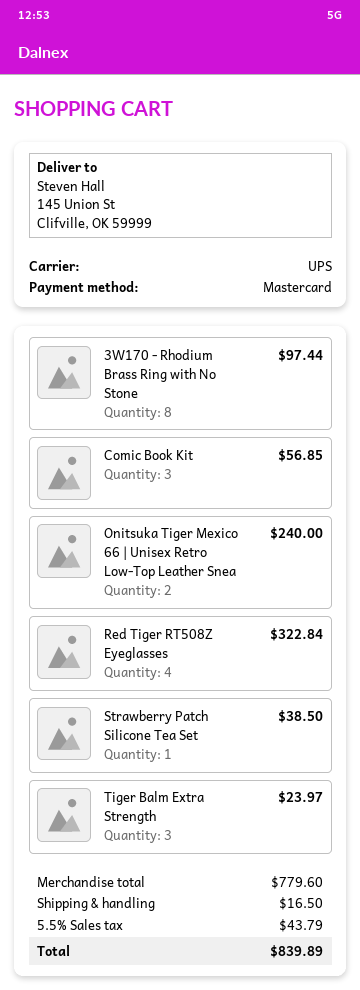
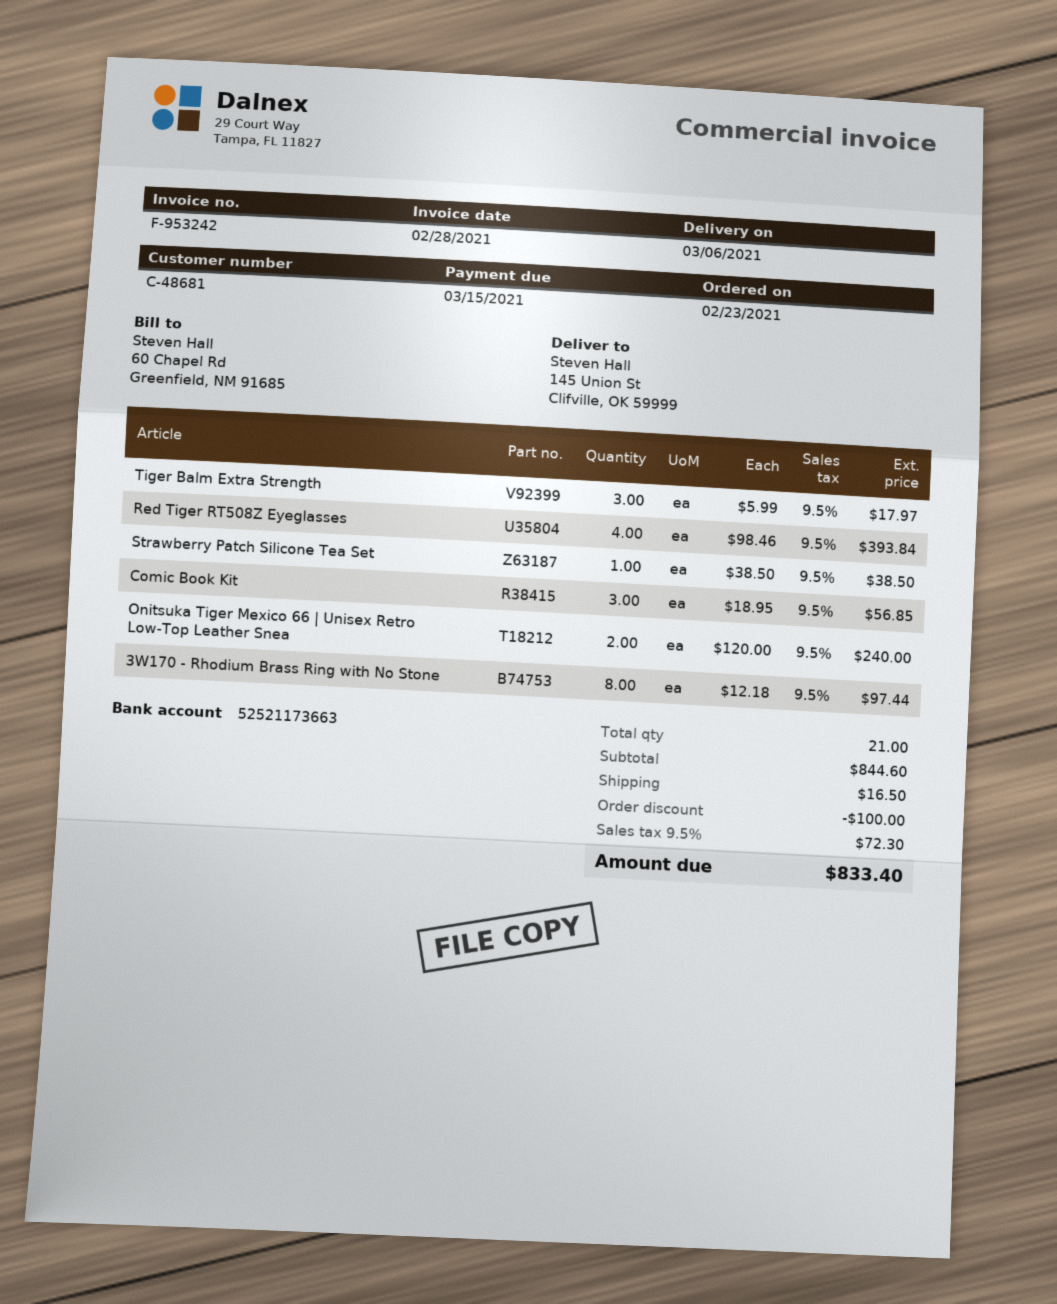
Red Tiger RT508Z Eyeglasses: 4 for 322.84 -> 4 for 393.84
Tiger Balm Extra Strength: 3 for 23.97 -> 3 for 17.97
subtotal: 779.60 -> 844.60
discount: none -> 100.00
tax: 5.5% = 43.79 -> 9.5% = 72.30
total: 839.89 -> 833.40

